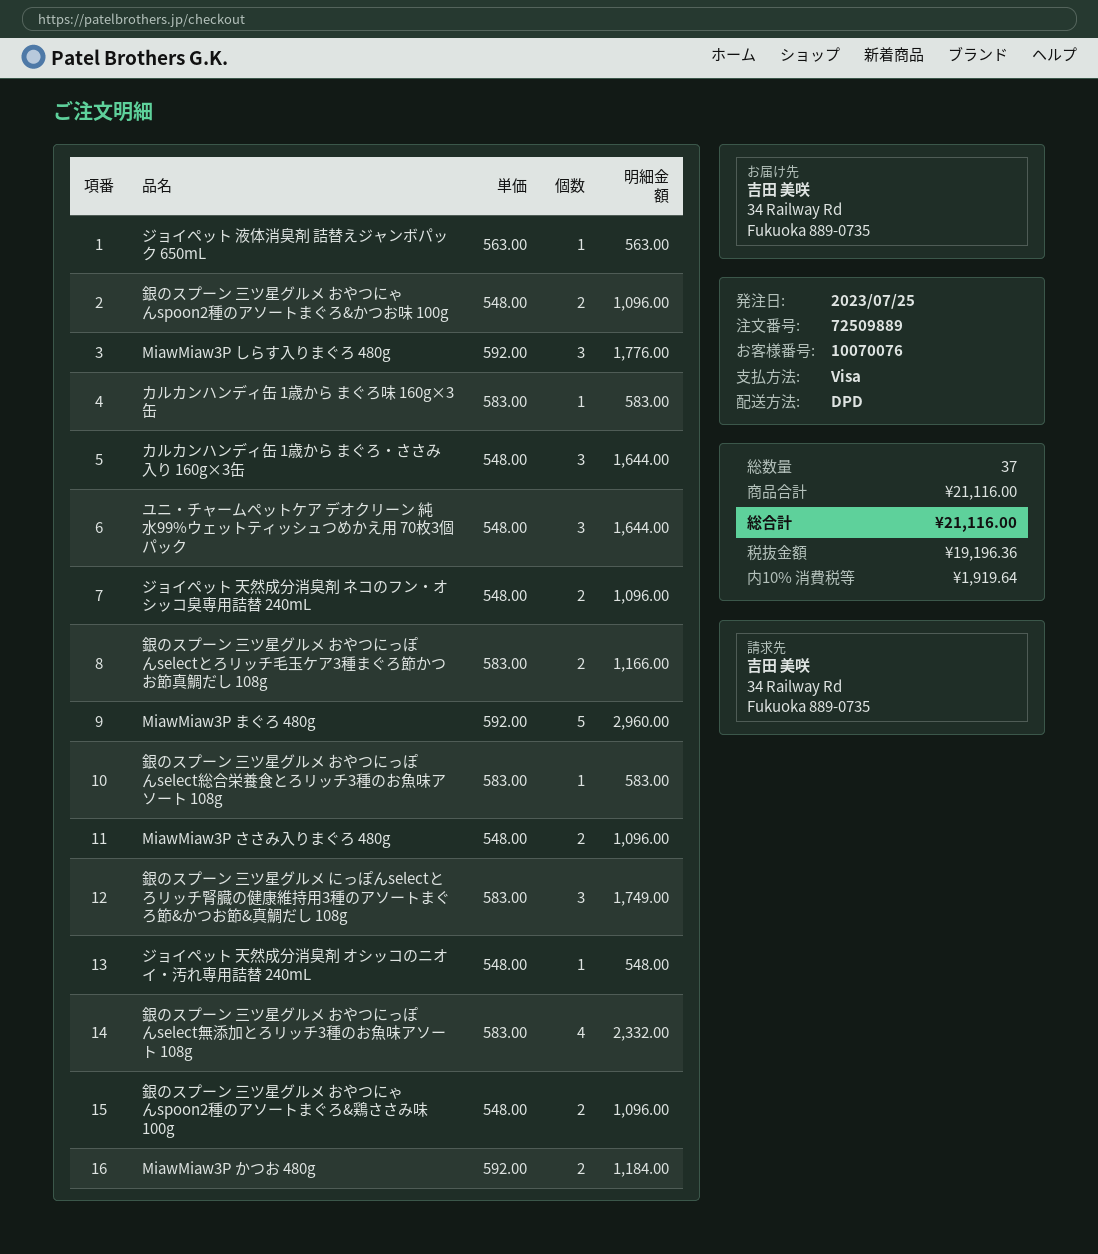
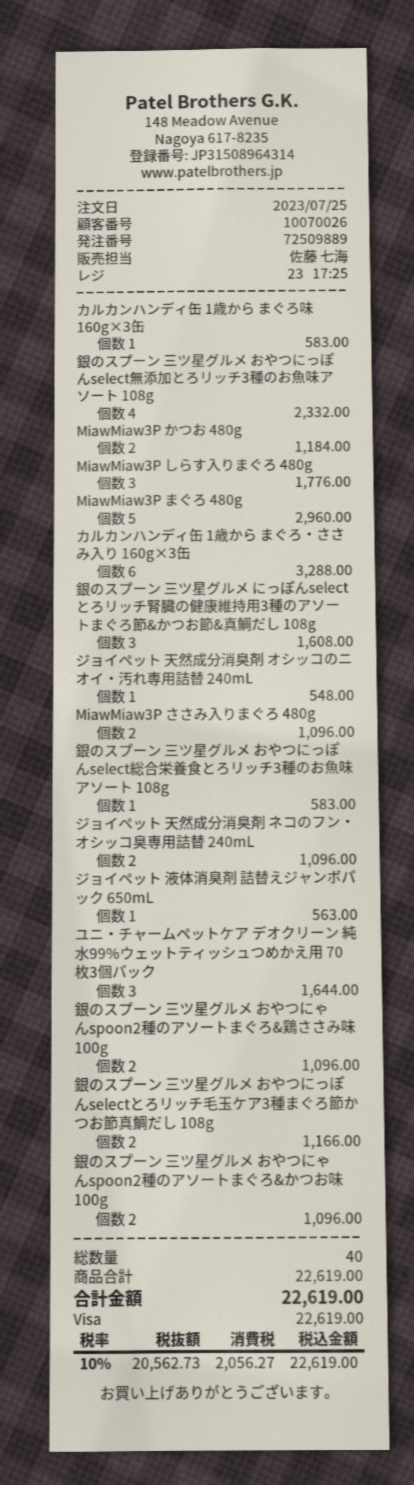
customer number: 10070076 -> 10070026
カルカンハンディ缶 1歳から まぐろ・ささみ入り 160g×3缶: 3 for 1644.00 -> 6 for 3288.00
銀のスプーン 三ツ星グルメ にっぽんselectとろリッチ腎臓の健康維持用3種のアソートまぐろ節&かつお節&真鯛だし 108g: 3 for 1749.00 -> 3 for 1608.00
total quantity: 37 -> 40
subtotal: 21116.00 -> 22619.00
net: 19196.36 -> 20562.73
tax: 10% = 1919.64 -> 10% = 2056.27
total: 21116.00 -> 22619.00

